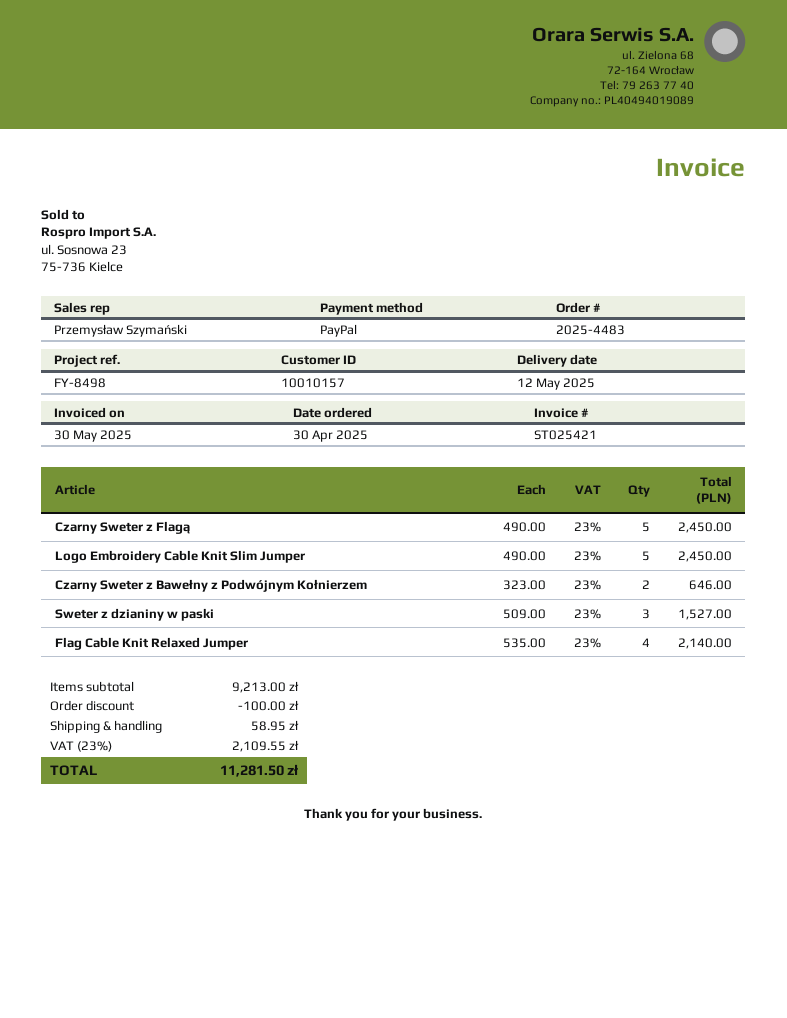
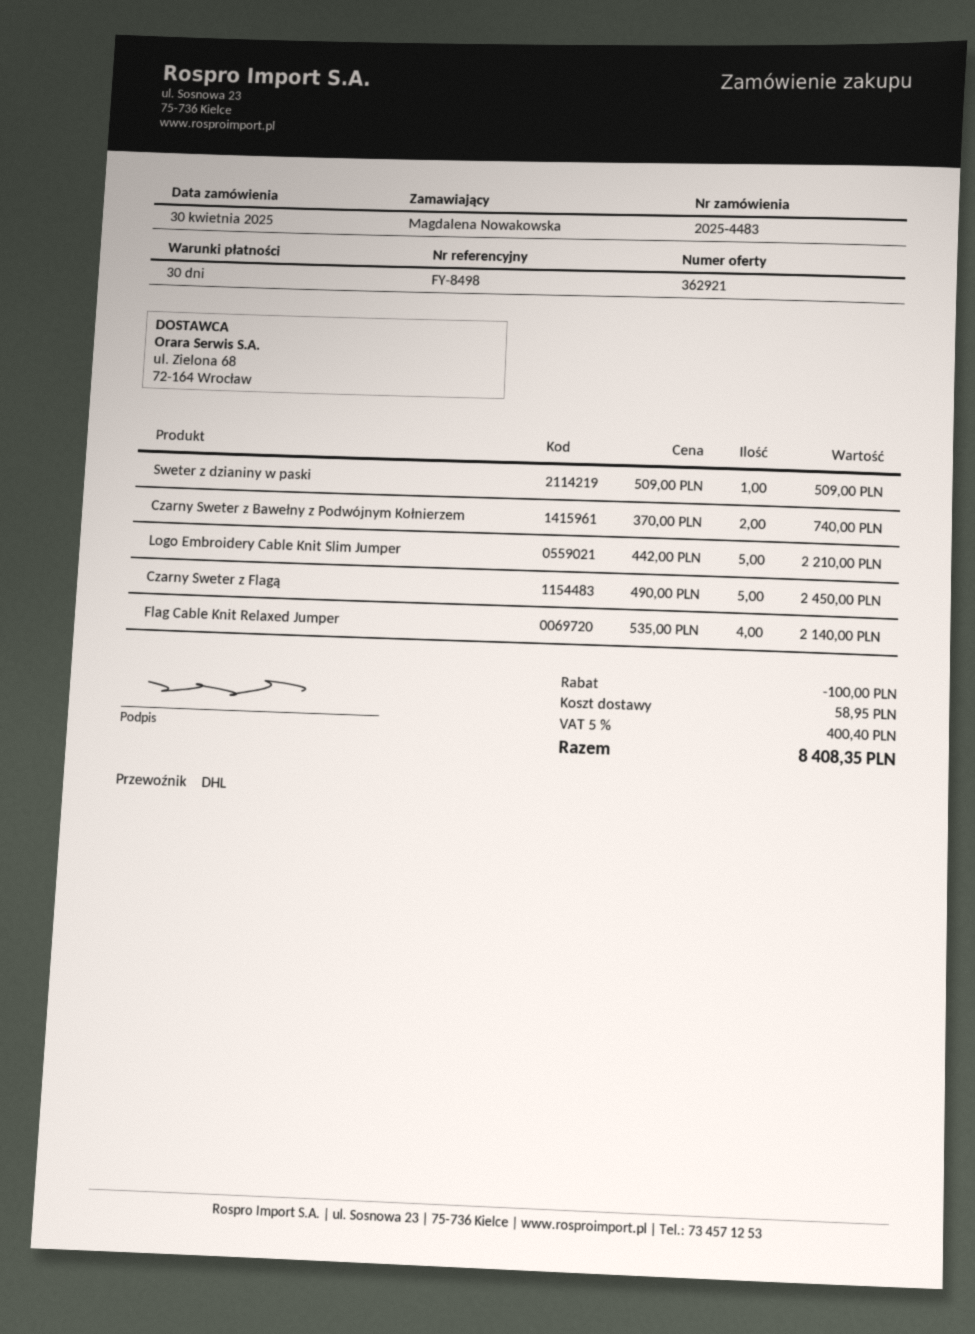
Logo Embroidery Cable Knit Slim Jumper: 5 x 490.00 = 2450.00 -> 5 x 442.00 = 2210.00
Czarny Sweter z Bawełny z Podwójnym Kołnierzem: 2 x 323.00 = 646.00 -> 2 x 370.00 = 740.00
Sweter z dzianiny w paski: 3 x 509.00 = 1527.00 -> 1 x 509.00 = 509.00
tax: 23% = 2109.55 -> 5% = 400.40
total: 11281.50 -> 8408.35

